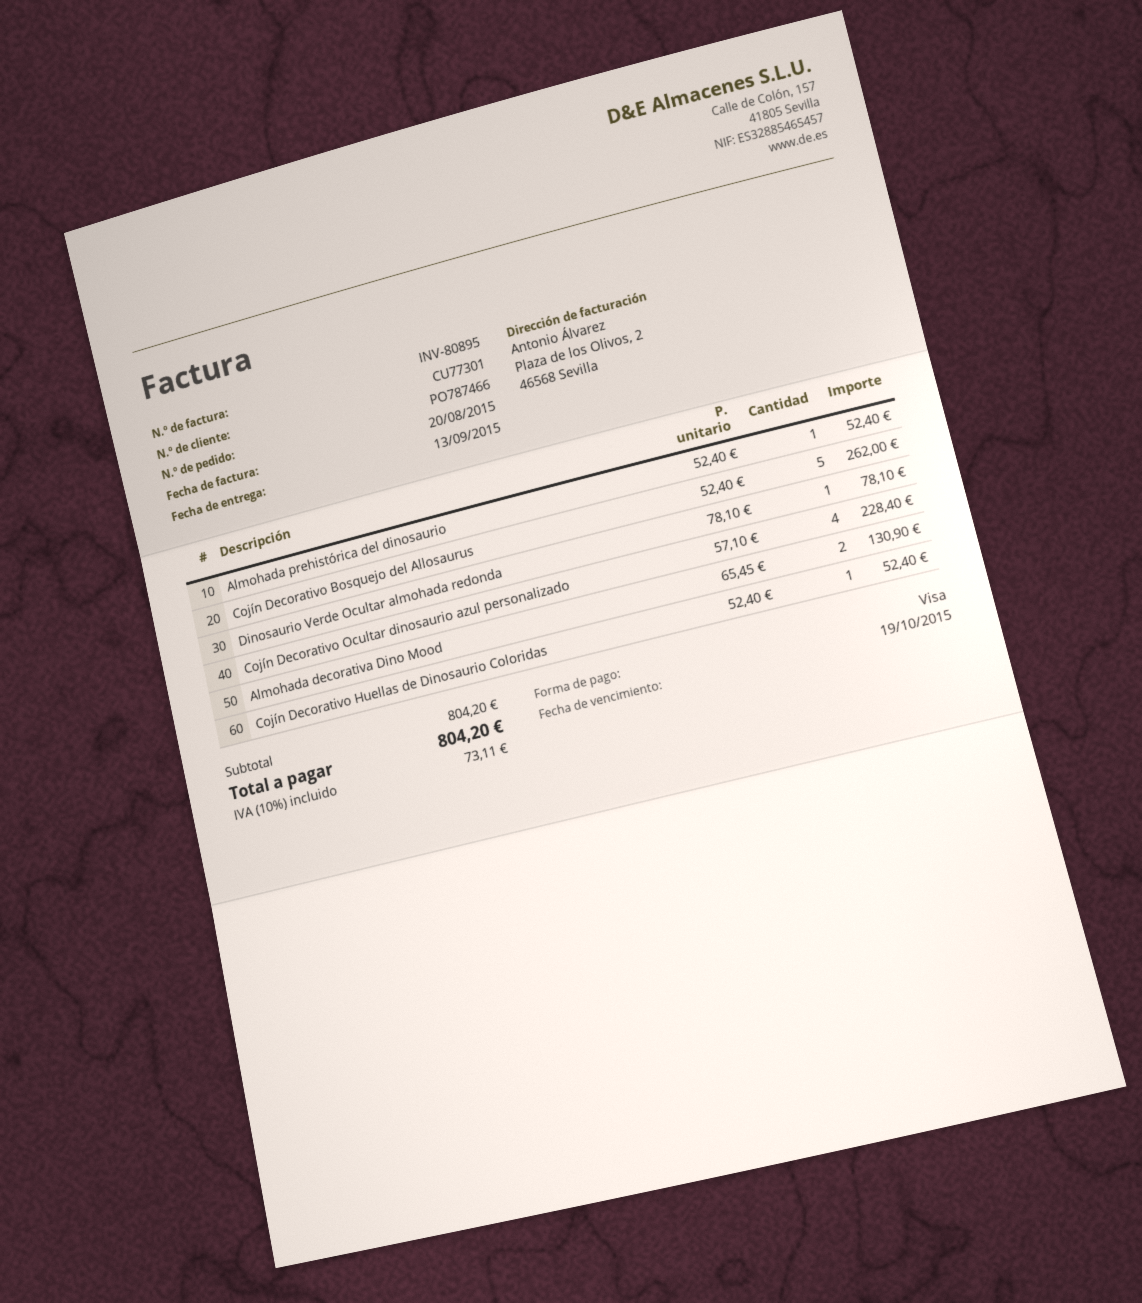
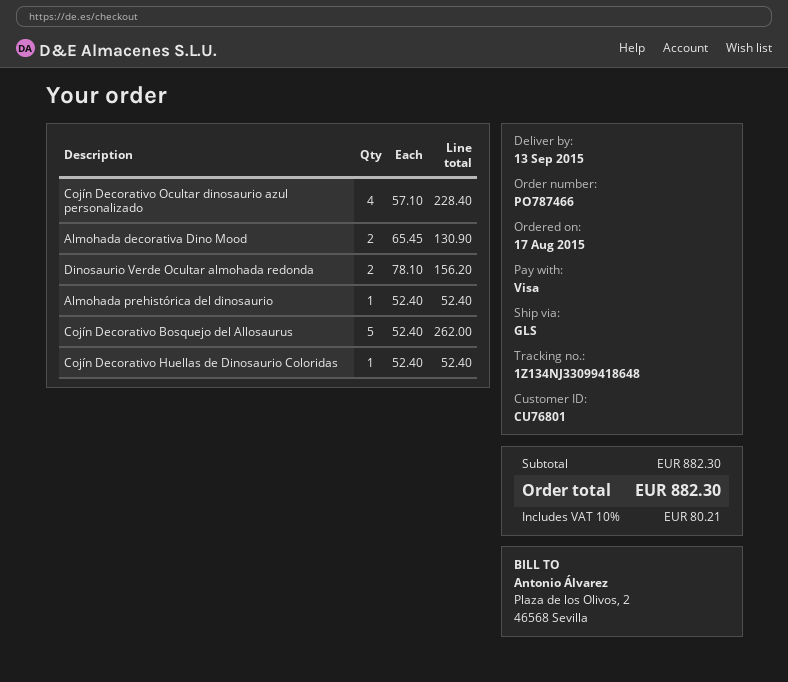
customer number: CU77301 -> CU76801
Dinosaurio Verde Ocultar almohada redonda: 1 x 78.10 = 78.10 -> 2 x 78.10 = 156.20
subtotal: 804.20 -> 882.30
tax: 10% = 73.11 -> 10% = 80.21
total: 804.20 -> 882.30

